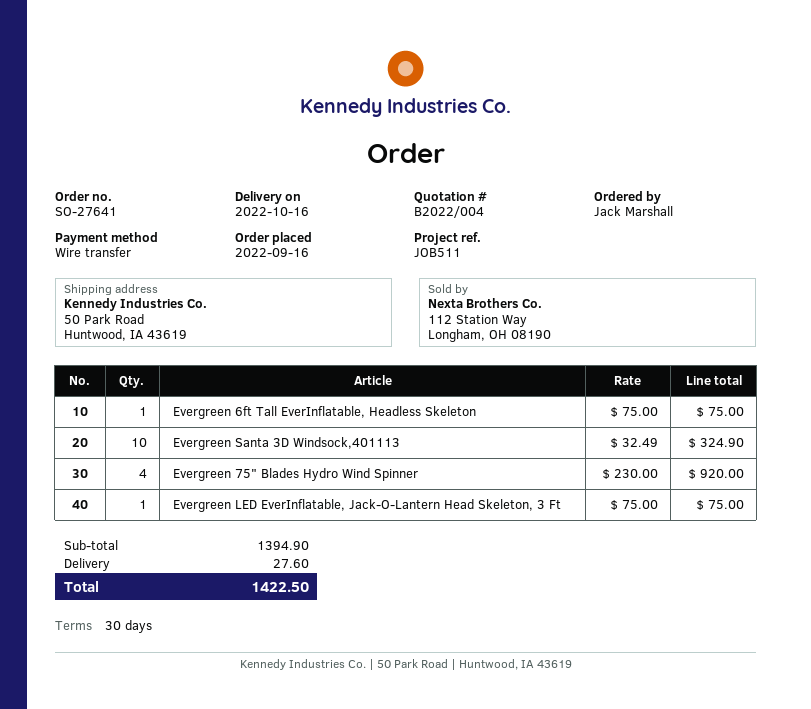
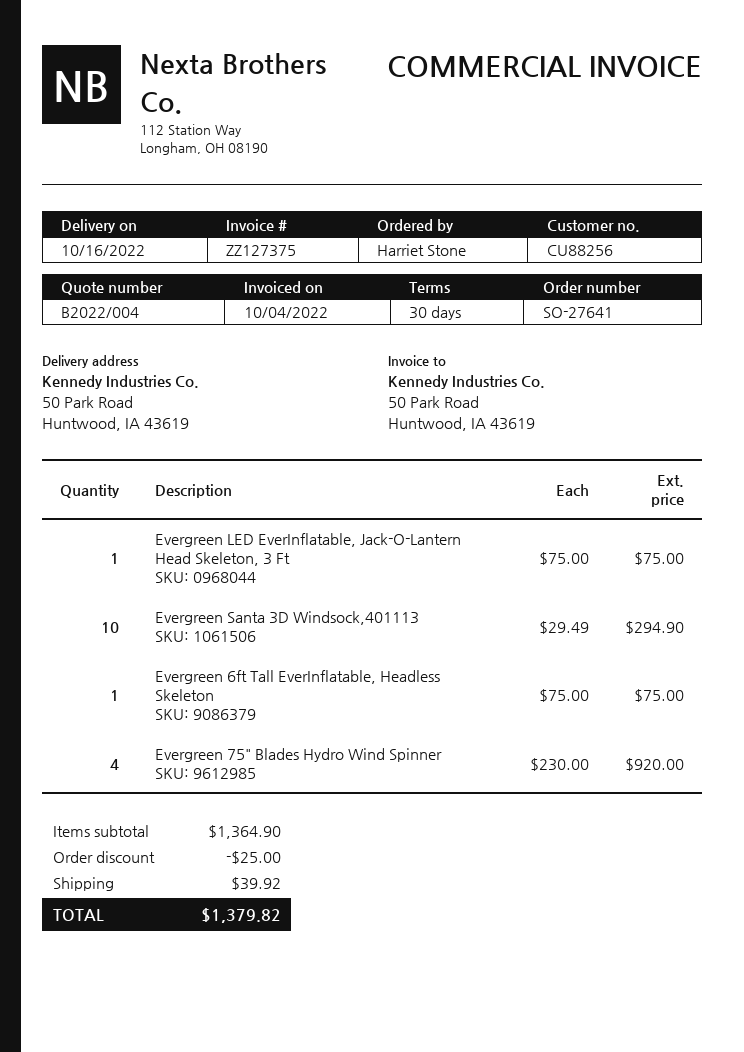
ordered by: Jack Marshall -> Harriet Stone
Evergreen Santa 3D Windsock,401113: 10 x 32.49 = 324.90 -> 10 x 29.49 = 294.90
subtotal: 1394.90 -> 1364.90
discount: none -> 25.00
shipping: 27.60 -> 39.92
total: 1422.50 -> 1379.82

